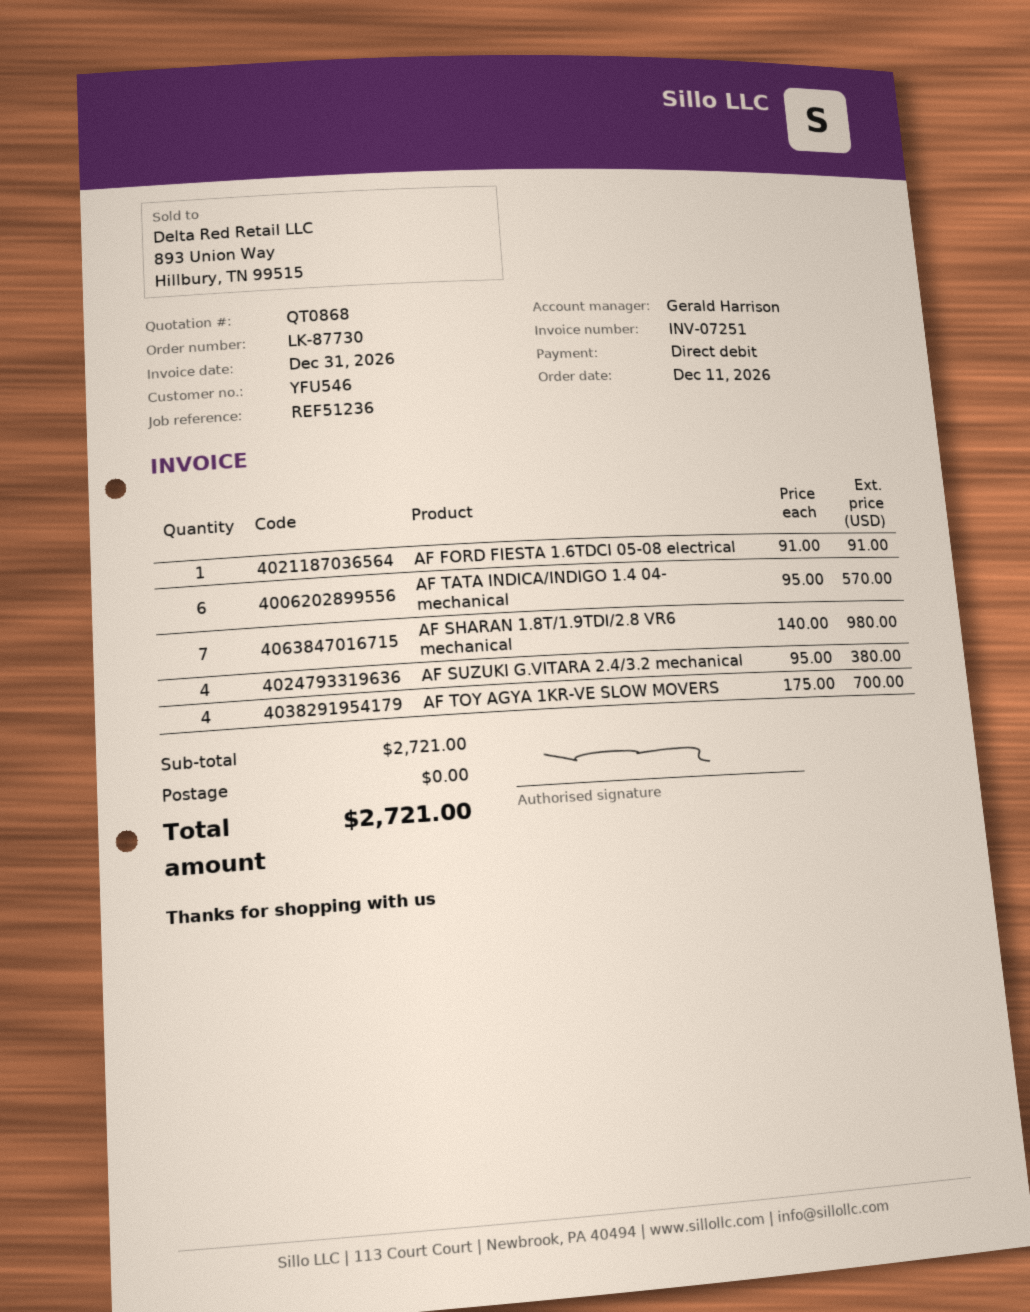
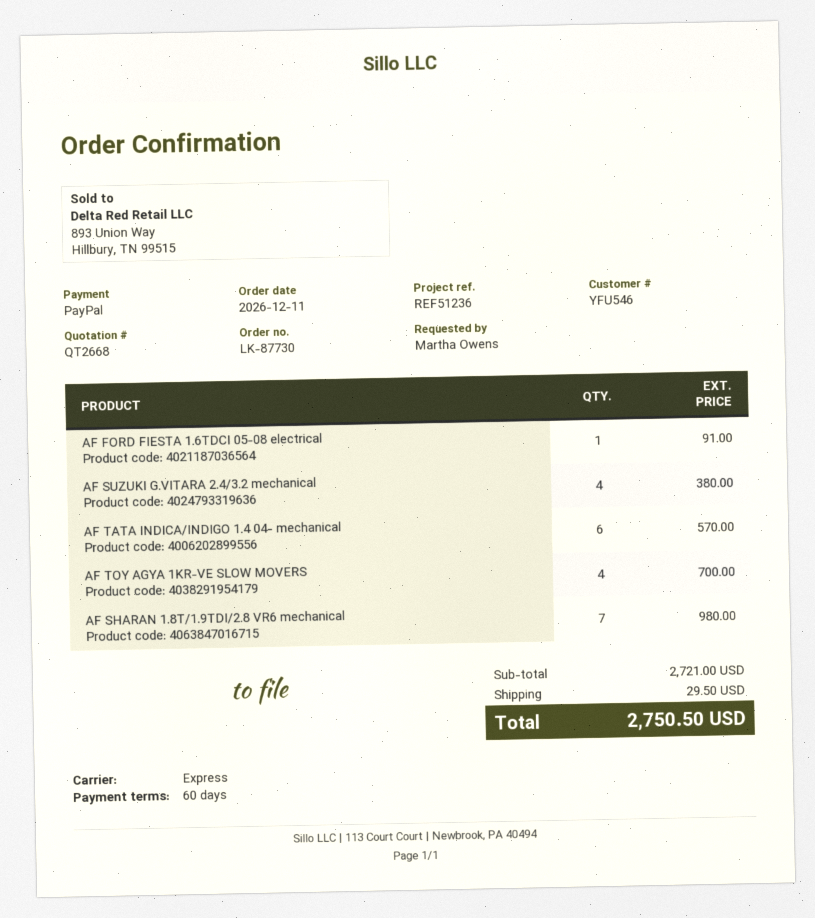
quote number: QT0868 -> QT2668
payment method: direct debit -> PayPal
shipping: 0.00 -> 29.50
total: 2721.00 -> 2750.50

